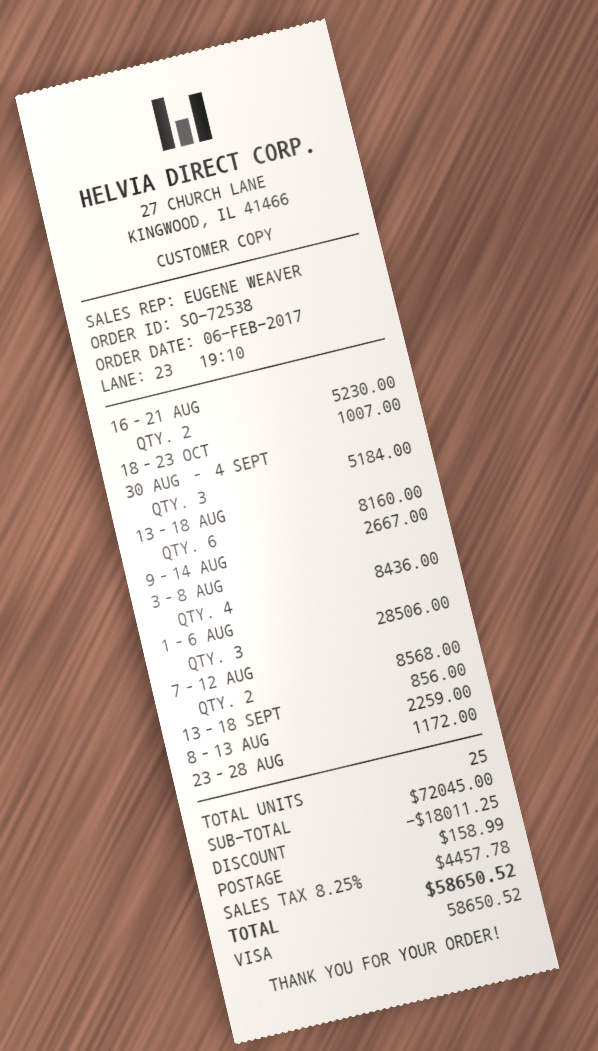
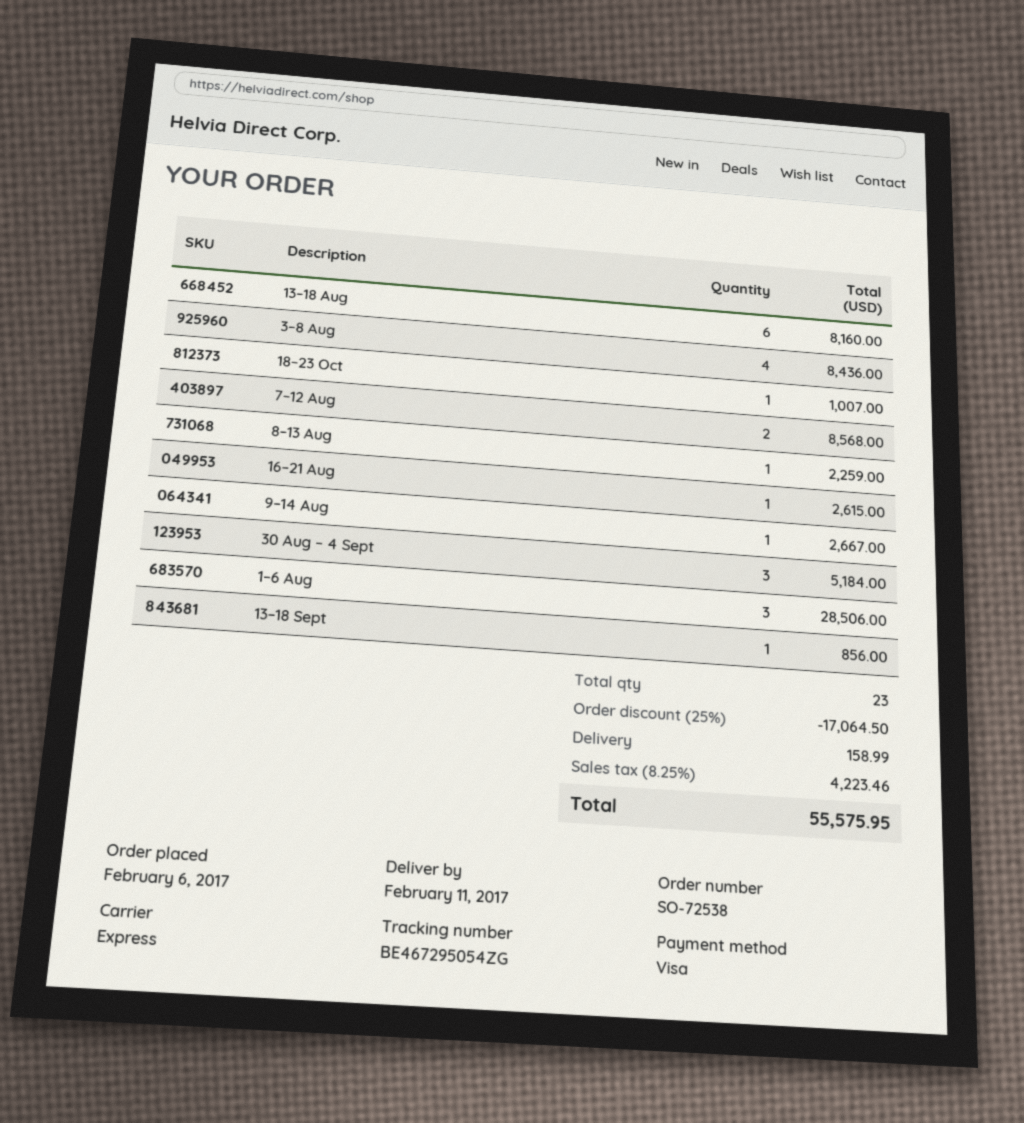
16–21 AUG: 2 for 5230.00 -> 1 for 2615.00
23–28 AUG: 1 for 1172.00 -> none
total quantity: 25 -> 23
discount: 18011.25 -> 17064.50
tax: 8.25% = 4457.78 -> 8.25% = 4223.46
total: 58650.52 -> 55575.95

